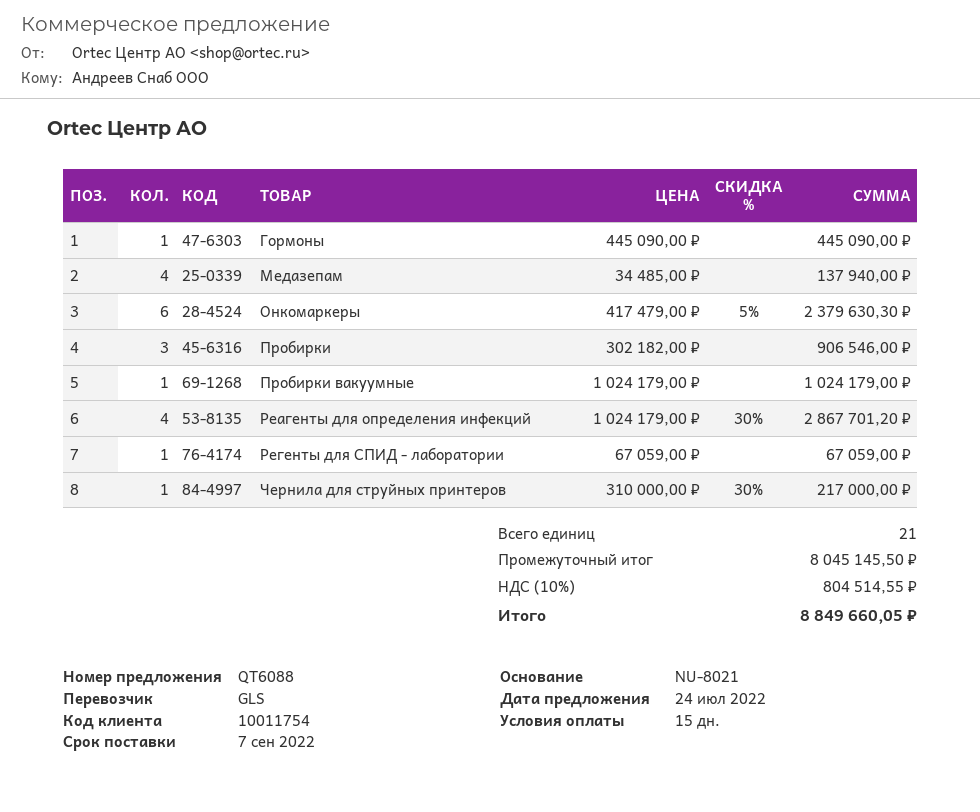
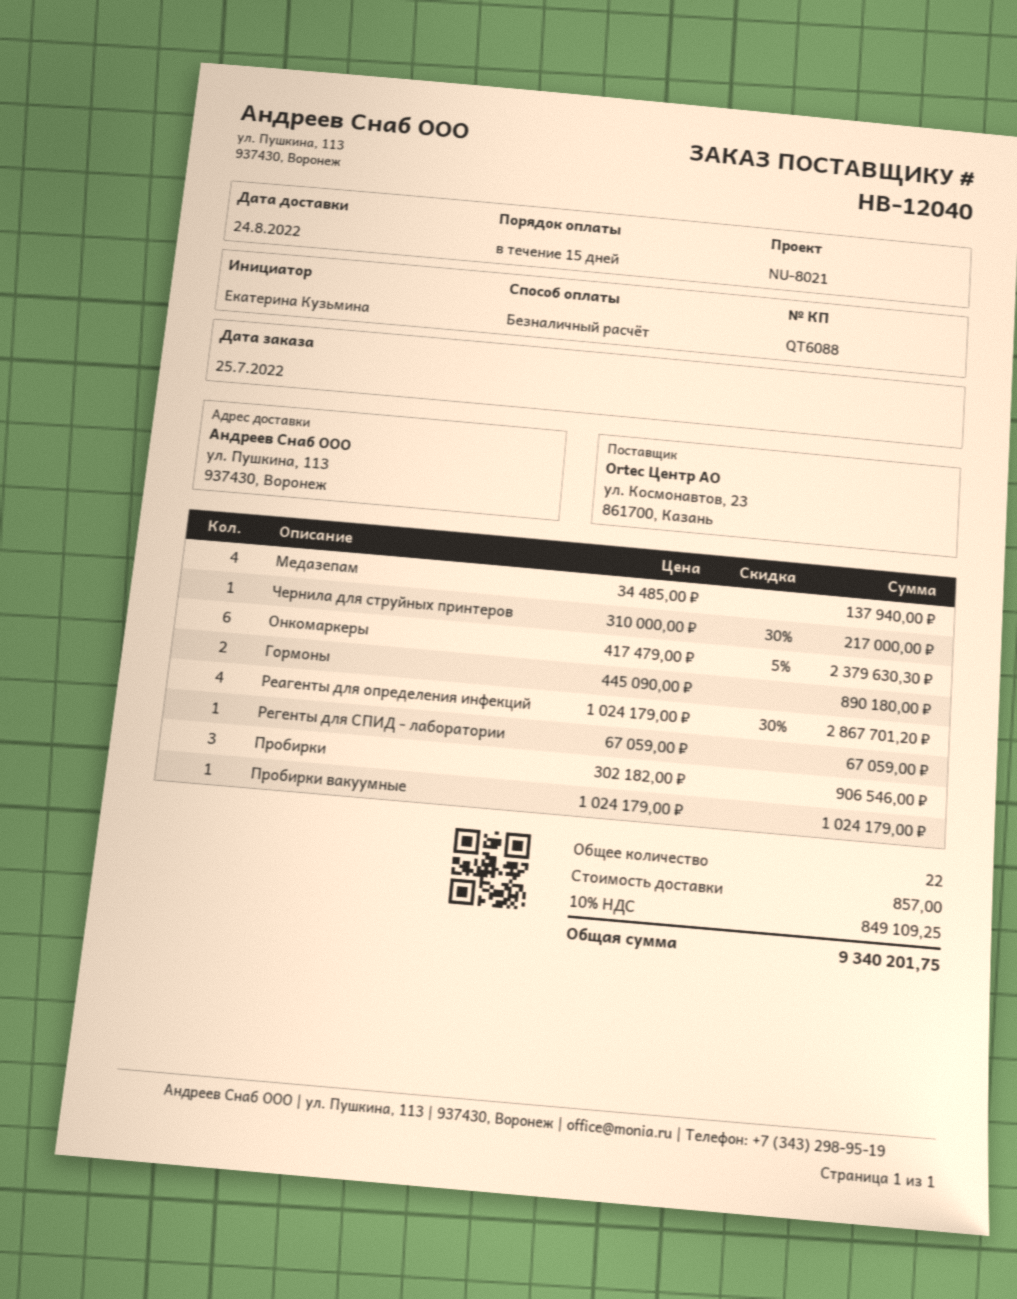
delivery date: 2022-09-07 -> 2022-08-24
Гормоны: 1 x 445090.00 = 445090.00 -> 2 x 445090.00 = 890180.00
total quantity: 21 -> 22
shipping: none -> 857.00
tax: 10% = 804514.55 -> 10% = 849109.25
total: 8849660.05 -> 9340201.75

